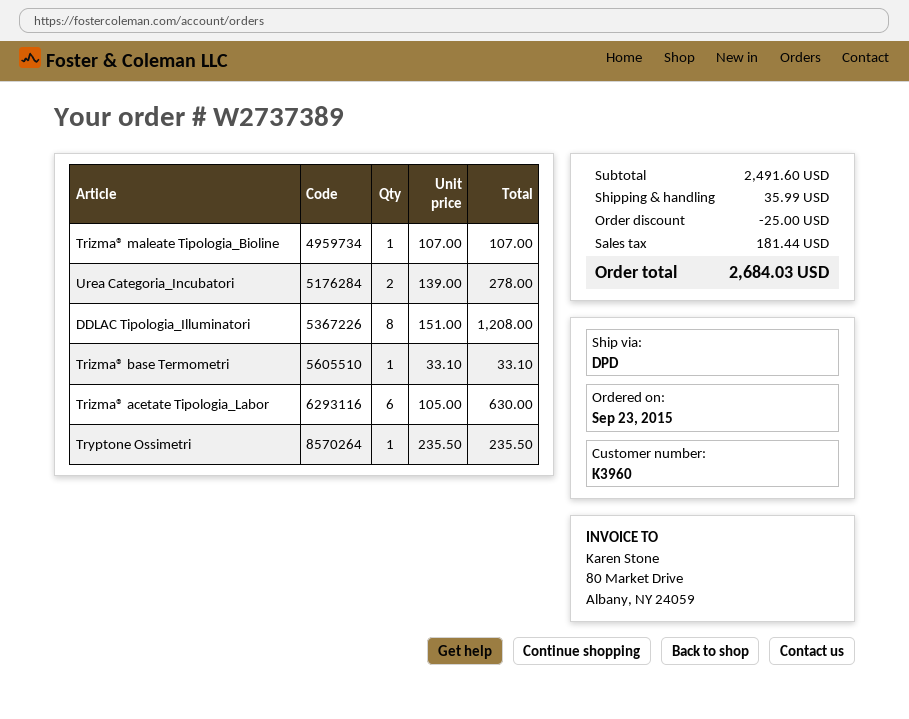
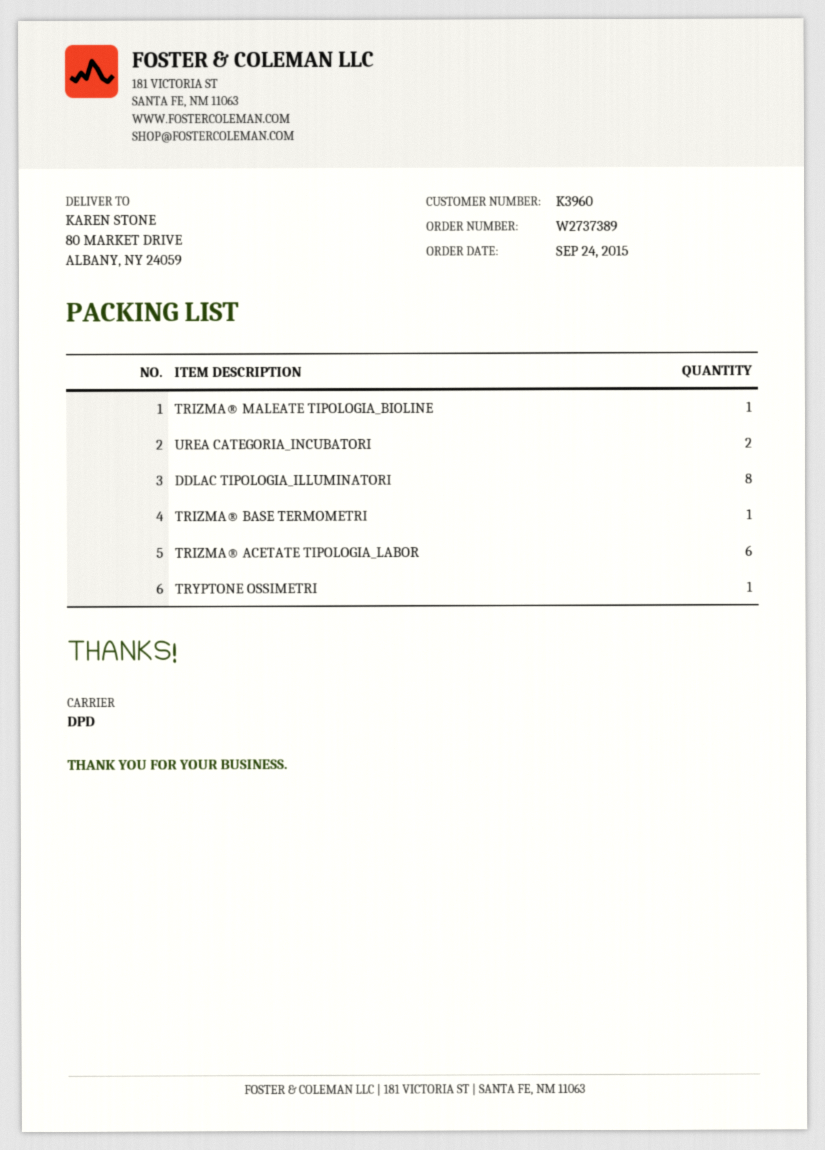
order date: 2015-09-23 -> 2015-09-24

